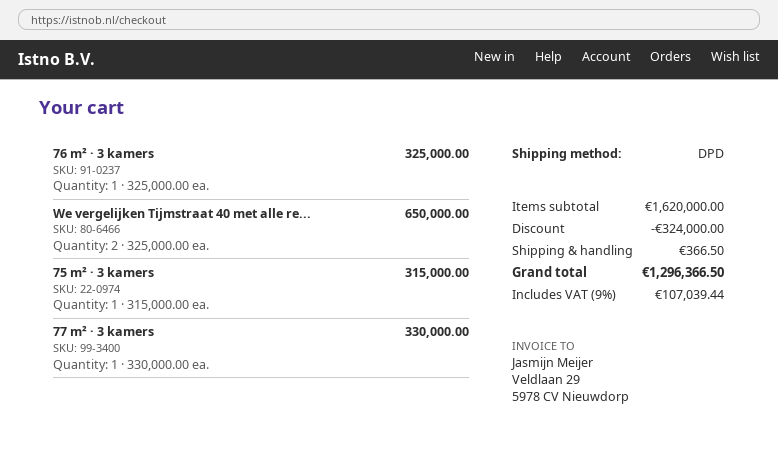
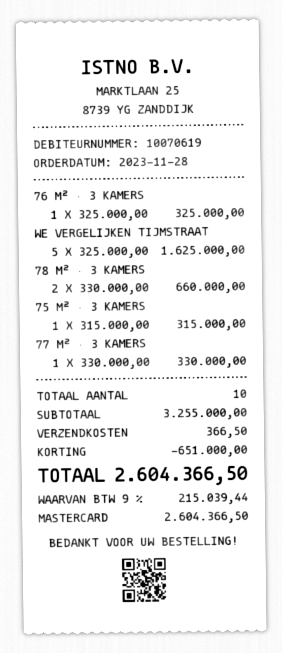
We vergelijken Tijmstraat 40 met alle re...: 2 x 325000.00 = 650000.00 -> 5 x 325000.00 = 1625000.00
78 M² · 3 KAMERS: none -> 2 x 330000.00 = 660000.00
subtotal: 1620000.00 -> 3255000.00
discount: 324000.00 -> 651000.00
tax: 9% = 107039.44 -> 9% = 215039.44
total: 1296366.50 -> 2604366.50

